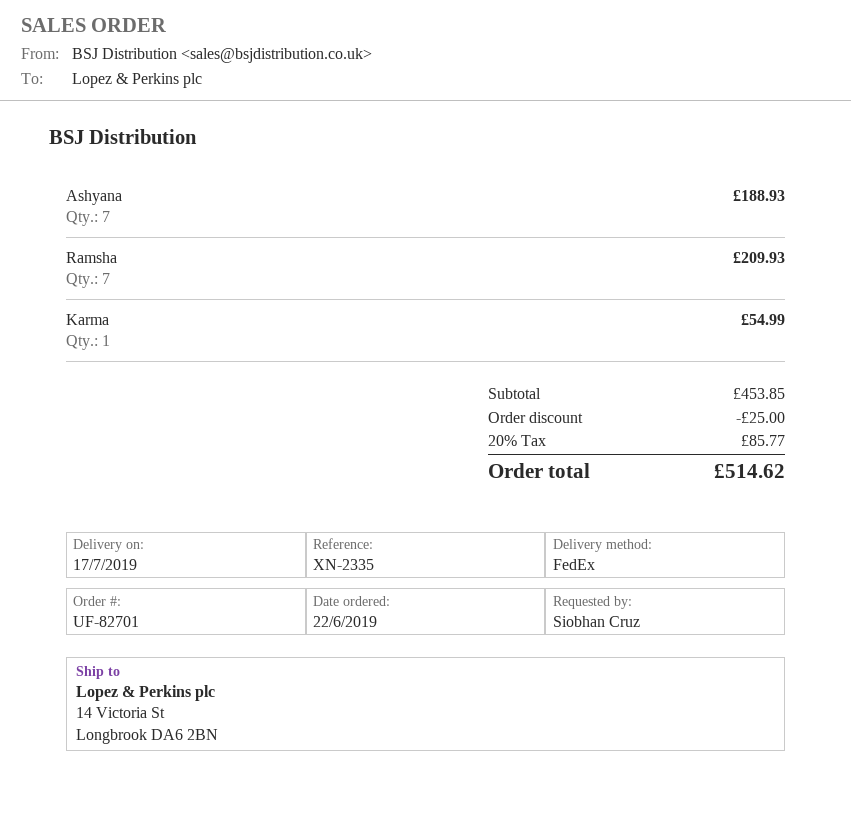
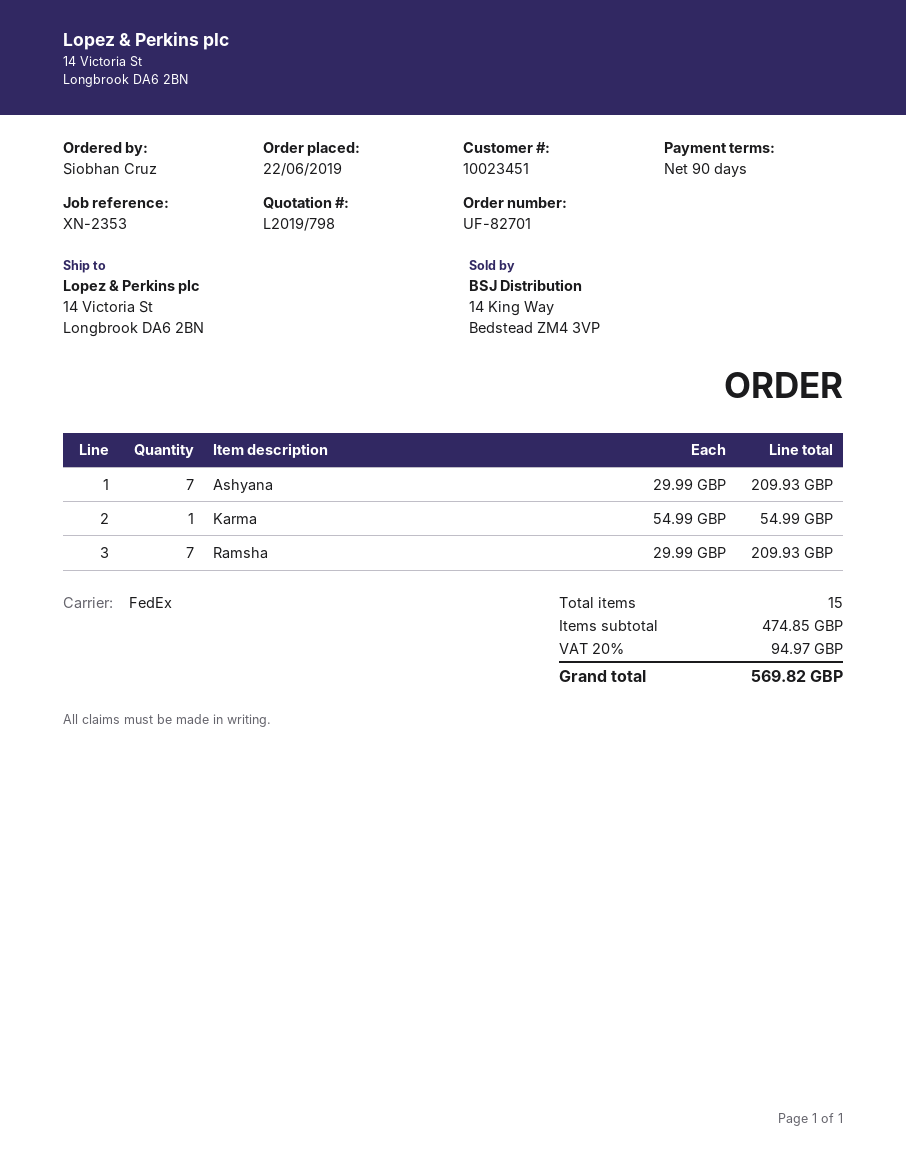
reference: XN-2335 -> XN-2353
Ashyana: 7 for 188.93 -> 7 for 209.93
subtotal: 453.85 -> 474.85
discount: 25.00 -> none
tax: 20% = 85.77 -> 20% = 94.97
total: 514.62 -> 569.82

